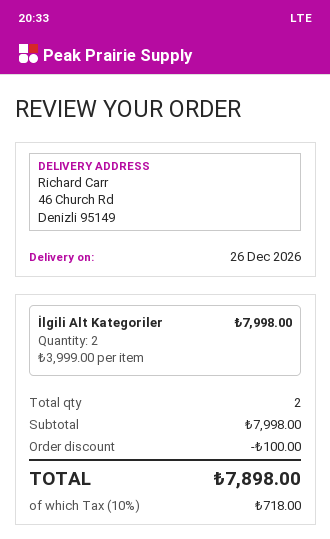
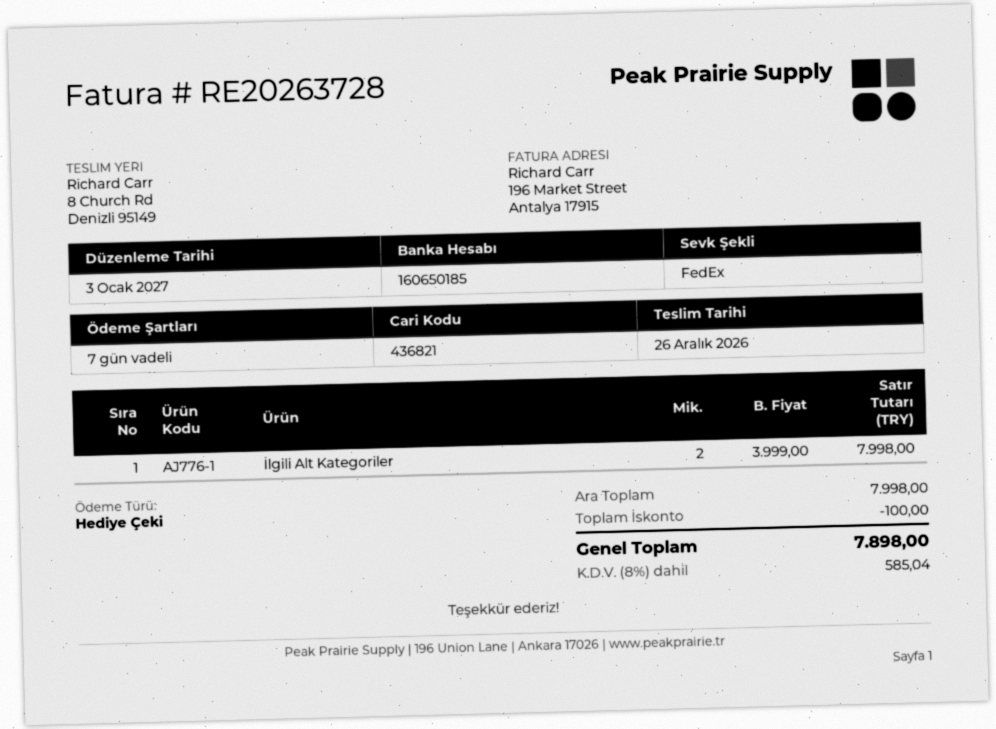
ship to: 46 Church Rd, Denizli 95149 -> 8 Church Rd, Denizli 95149
tax: 10% = 718.00 -> 8% = 585.04

